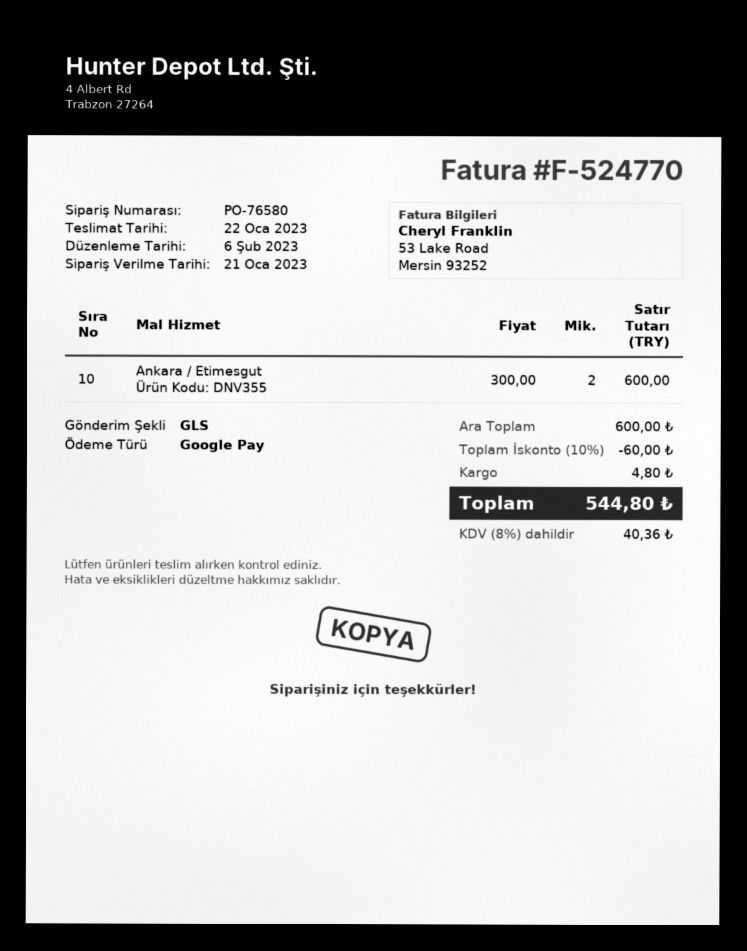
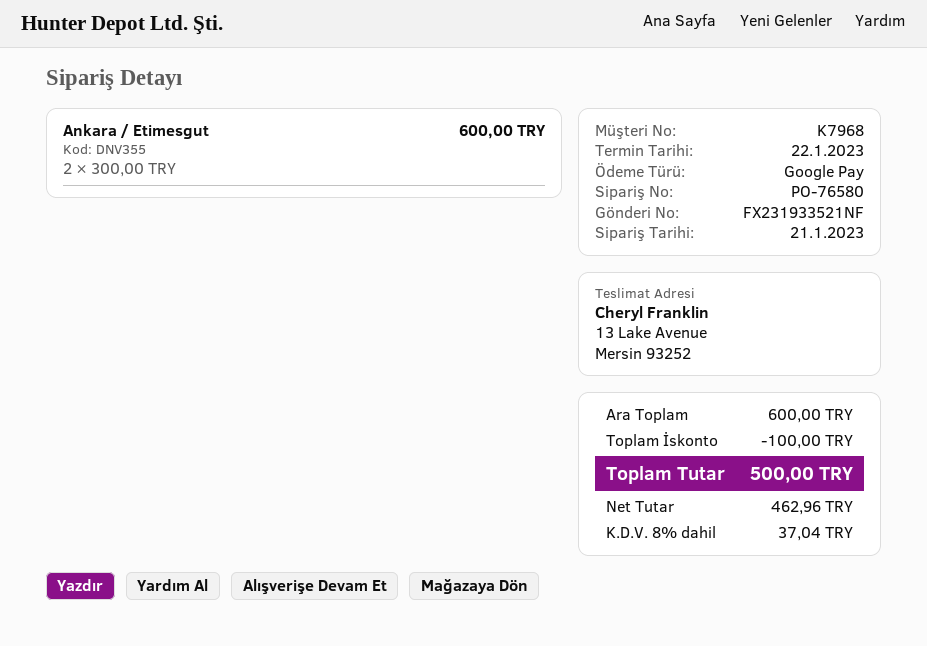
discount: 60.00 -> 100.00
shipping: 4.80 -> none
tax: 8% = 40.36 -> 8% = 37.04
total: 544.80 -> 500.00

